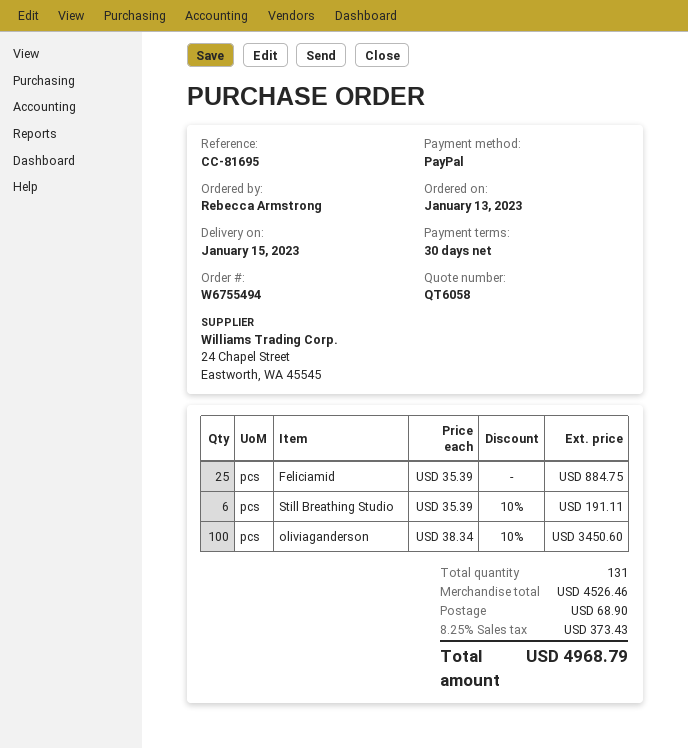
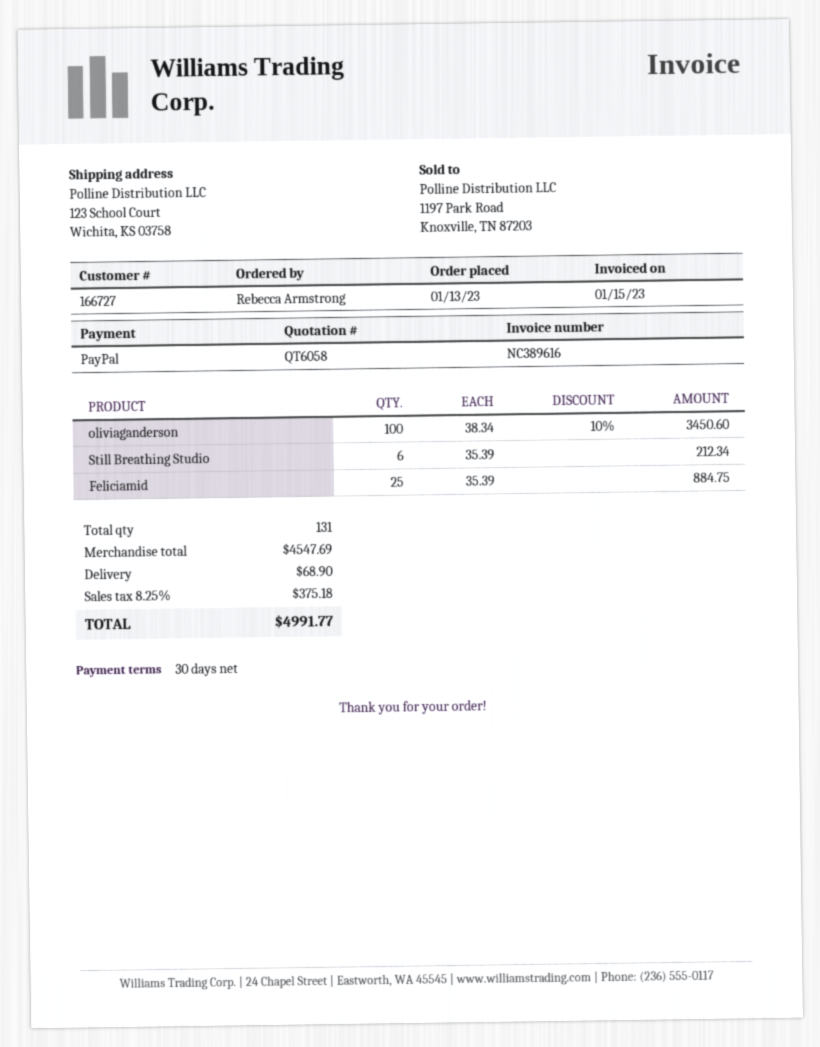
Still Breathing Studio: 6 x 35.39 - 10% = 191.11 -> 6 x 35.39 = 212.34
subtotal: 4526.46 -> 4547.69
tax: 8.25% = 373.43 -> 8.25% = 375.18
total: 4968.79 -> 4991.77

